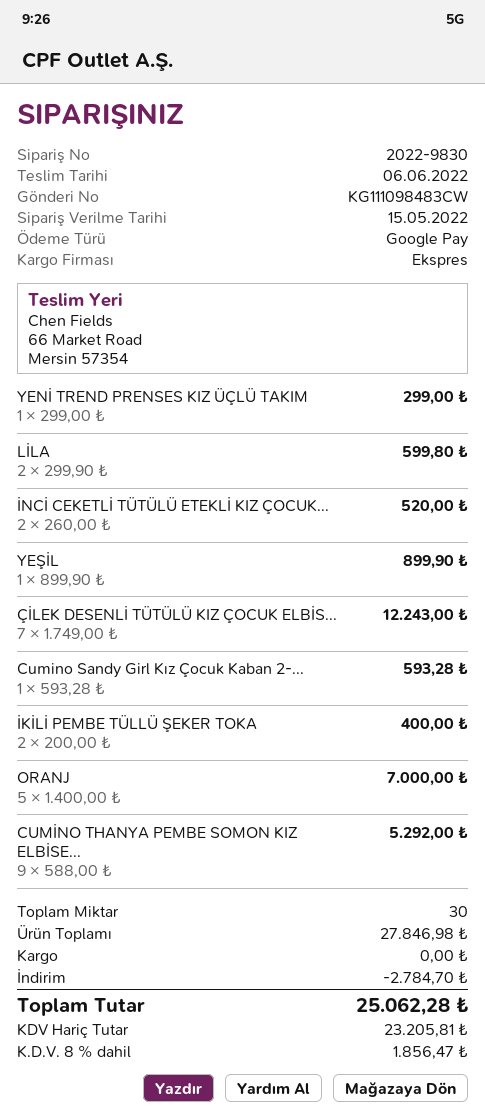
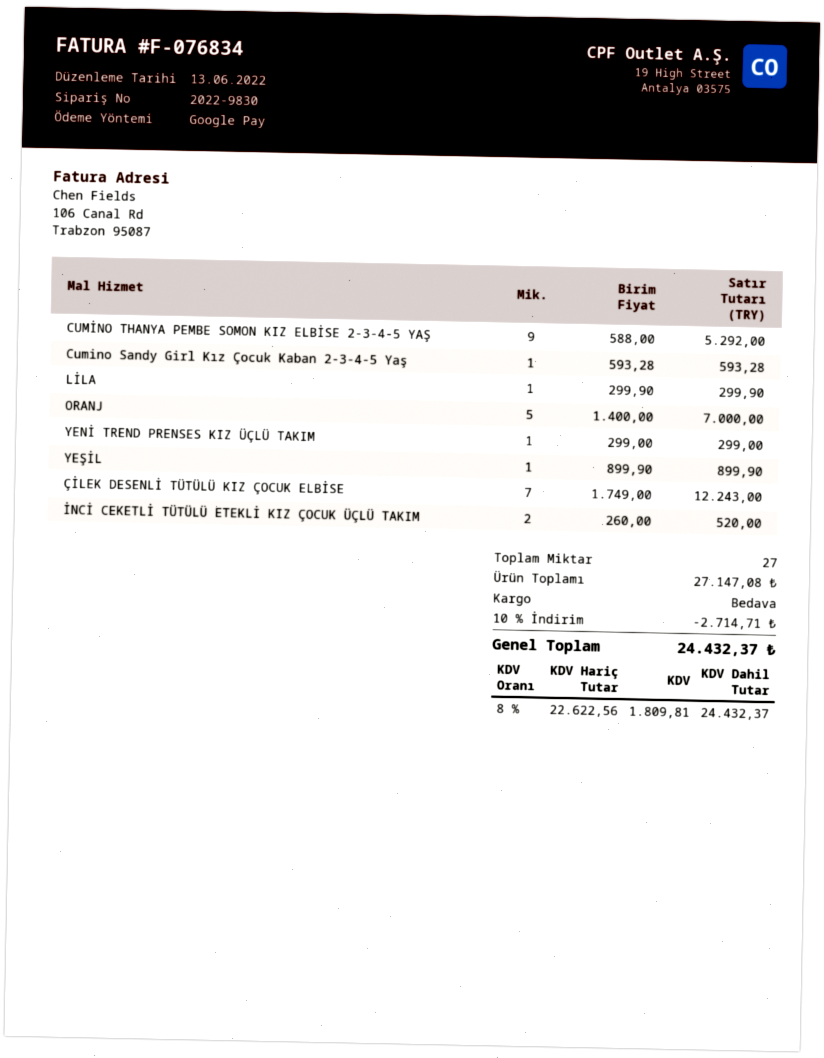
LİLA: 2 x 299.90 = 599.80 -> 1 x 299.90 = 299.90
İKİLİ PEMBE TÜLLÜ ŞEKER TOKA: 2 x 200.00 = 400.00 -> none
total quantity: 30 -> 27
subtotal: 27846.98 -> 27147.08
discount: 2784.70 -> 2714.71
net: 23205.81 -> 22622.56
tax: 8% = 1856.47 -> 8% = 1809.81
total: 25062.28 -> 24432.37

